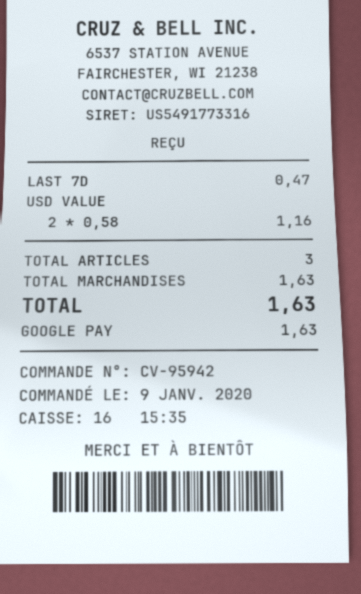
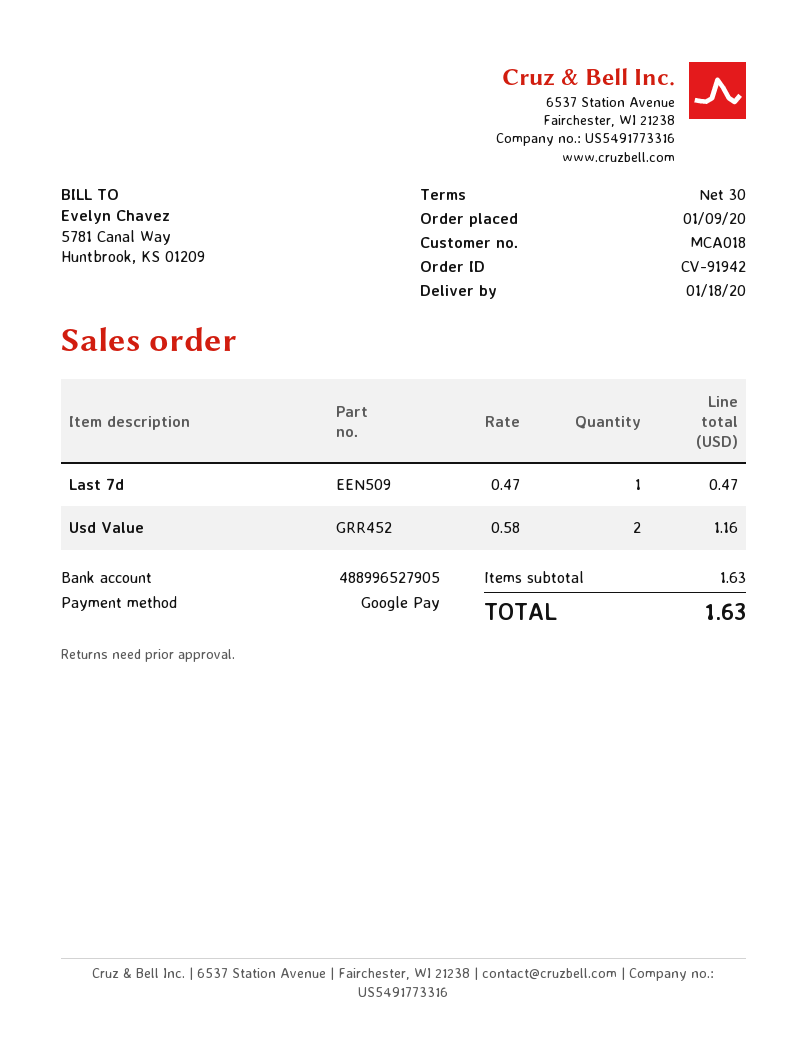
order number: CV-95942 -> CV-91942

